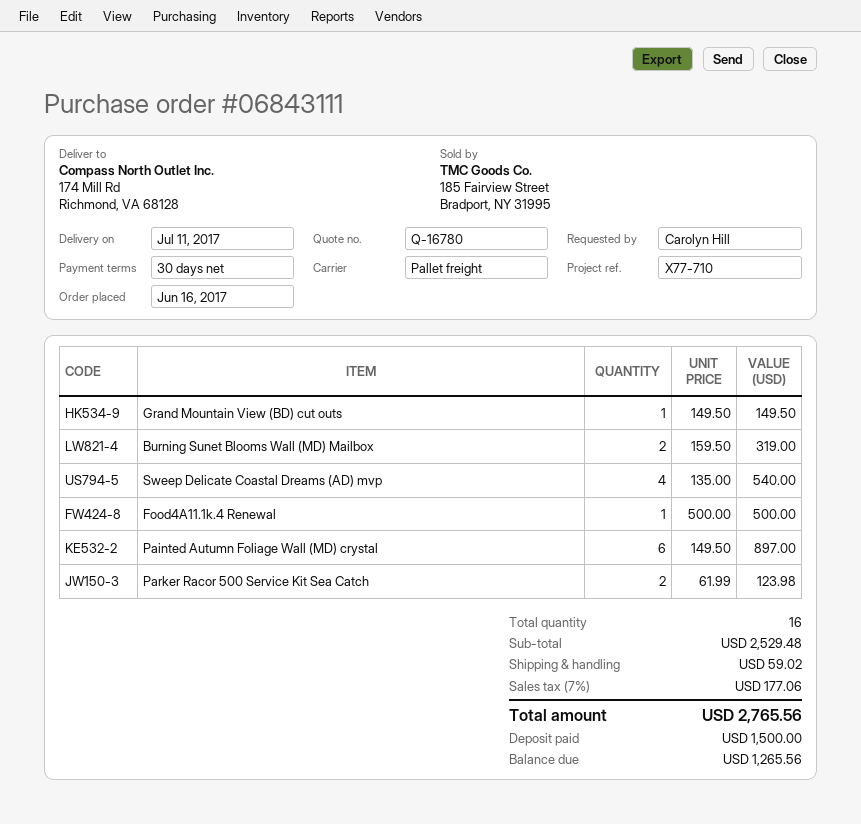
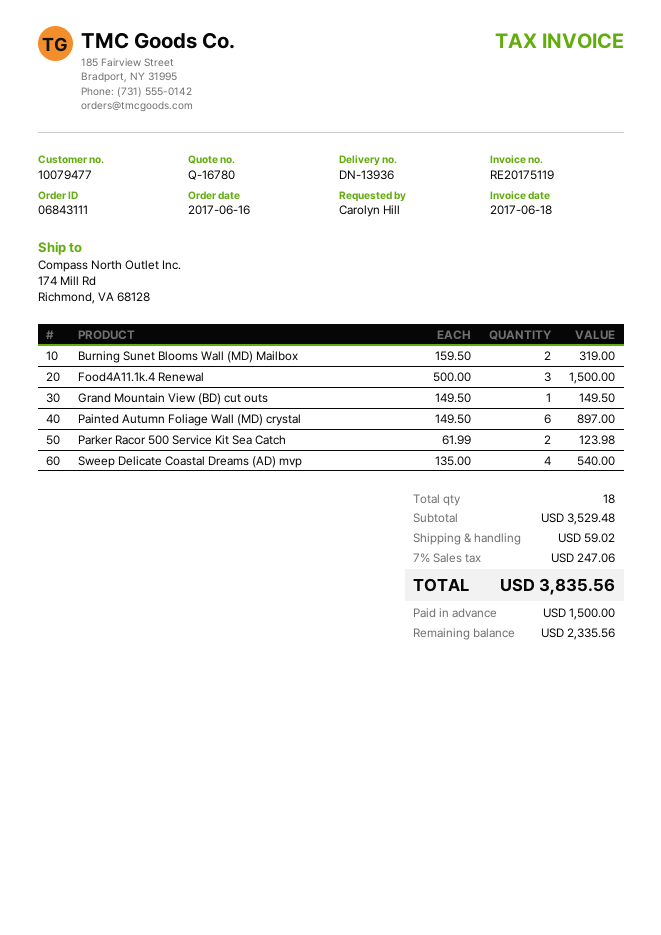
Food4A11.1k.4 Renewal: 1 x 500.00 = 500.00 -> 3 x 500.00 = 1500.00
total quantity: 16 -> 18
subtotal: 2529.48 -> 3529.48
tax: 7% = 177.06 -> 7% = 247.06
total: 2765.56 -> 3835.56
balance: 1265.56 -> 2335.56

